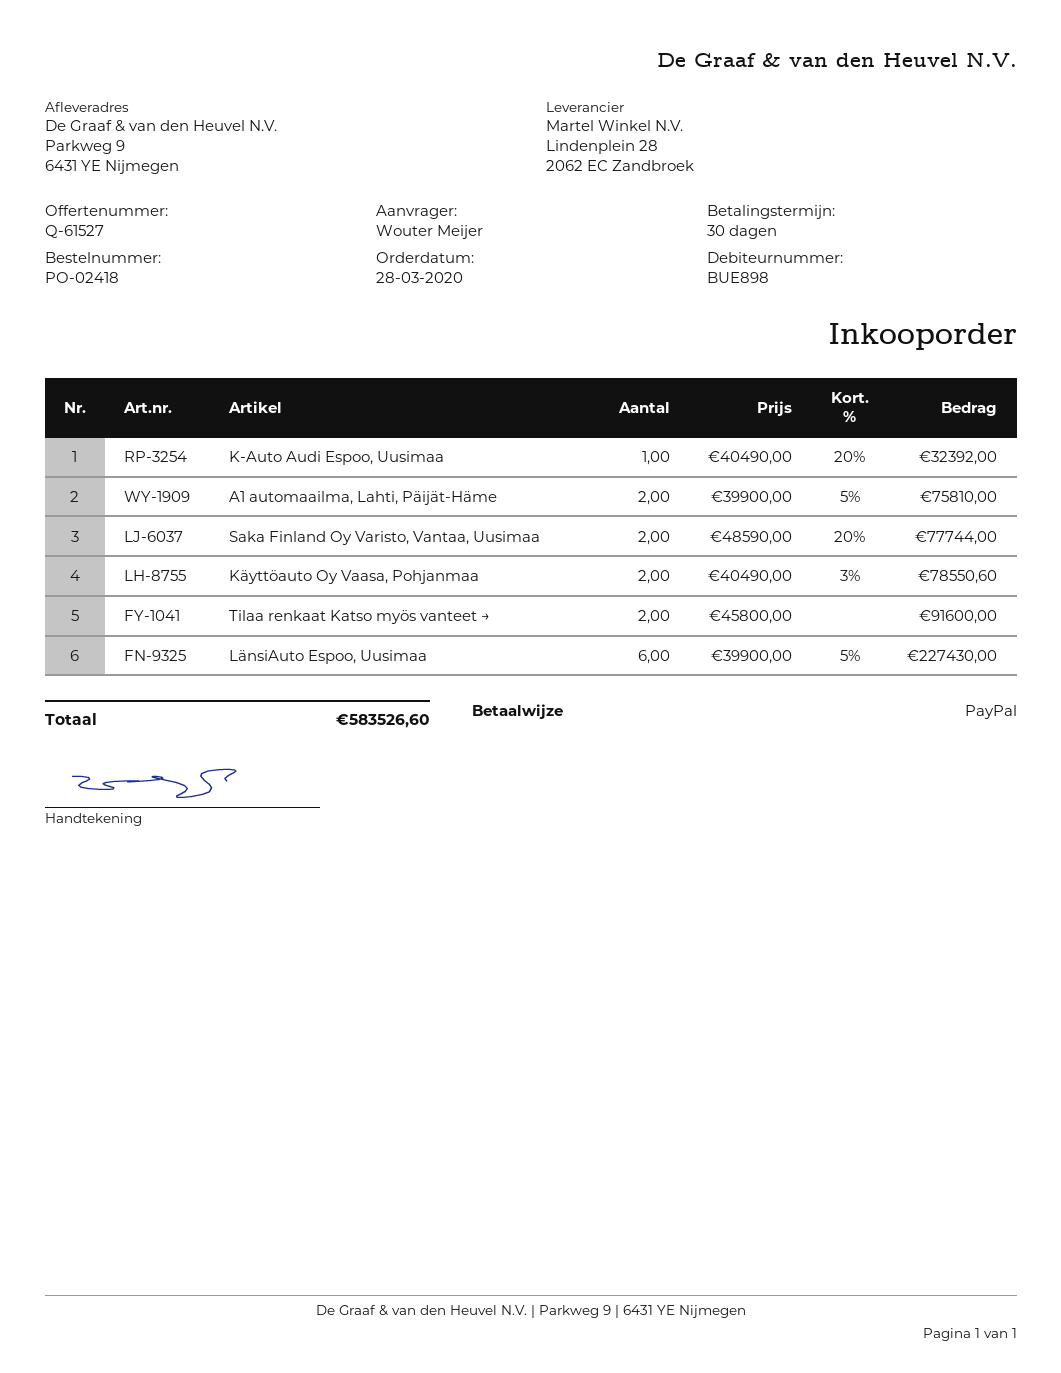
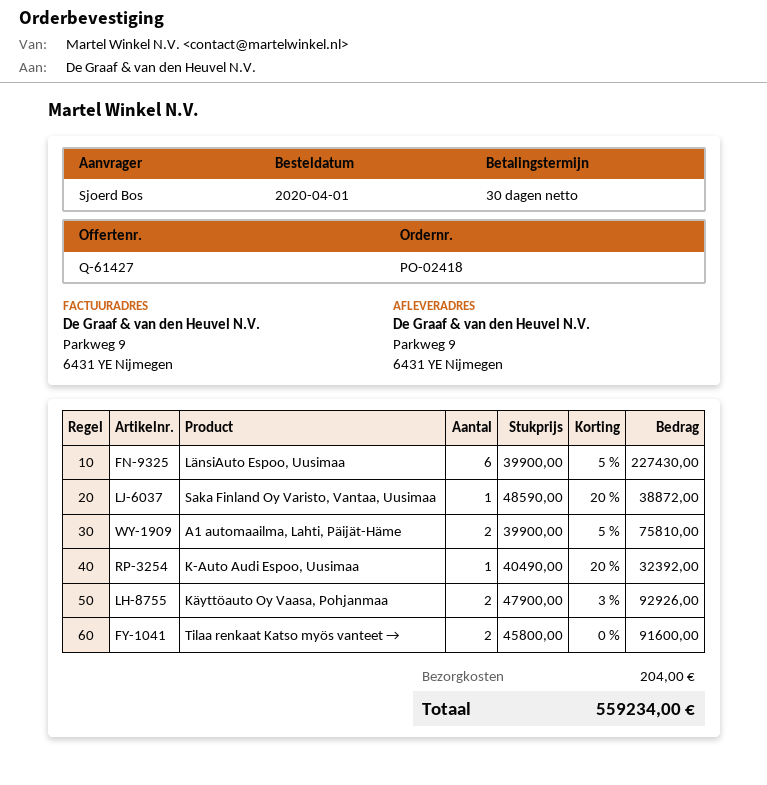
quote number: Q-61527 -> Q-61427
order date: 2020-03-28 -> 2020-04-01
ordered by: Wouter Meijer -> Sjoerd Bos
Saka Finland Oy Varisto, Vantaa, Uusimaa: 2 x 48590.00 - 20% = 77744.00 -> 1 x 48590.00 - 20% = 38872.00
Käyttöauto Oy Vaasa, Pohjanmaa: 2 x 40490.00 - 3% = 78550.60 -> 2 x 47900.00 - 3% = 92926.00
shipping: none -> 204.00
total: 583526.60 -> 559234.00

